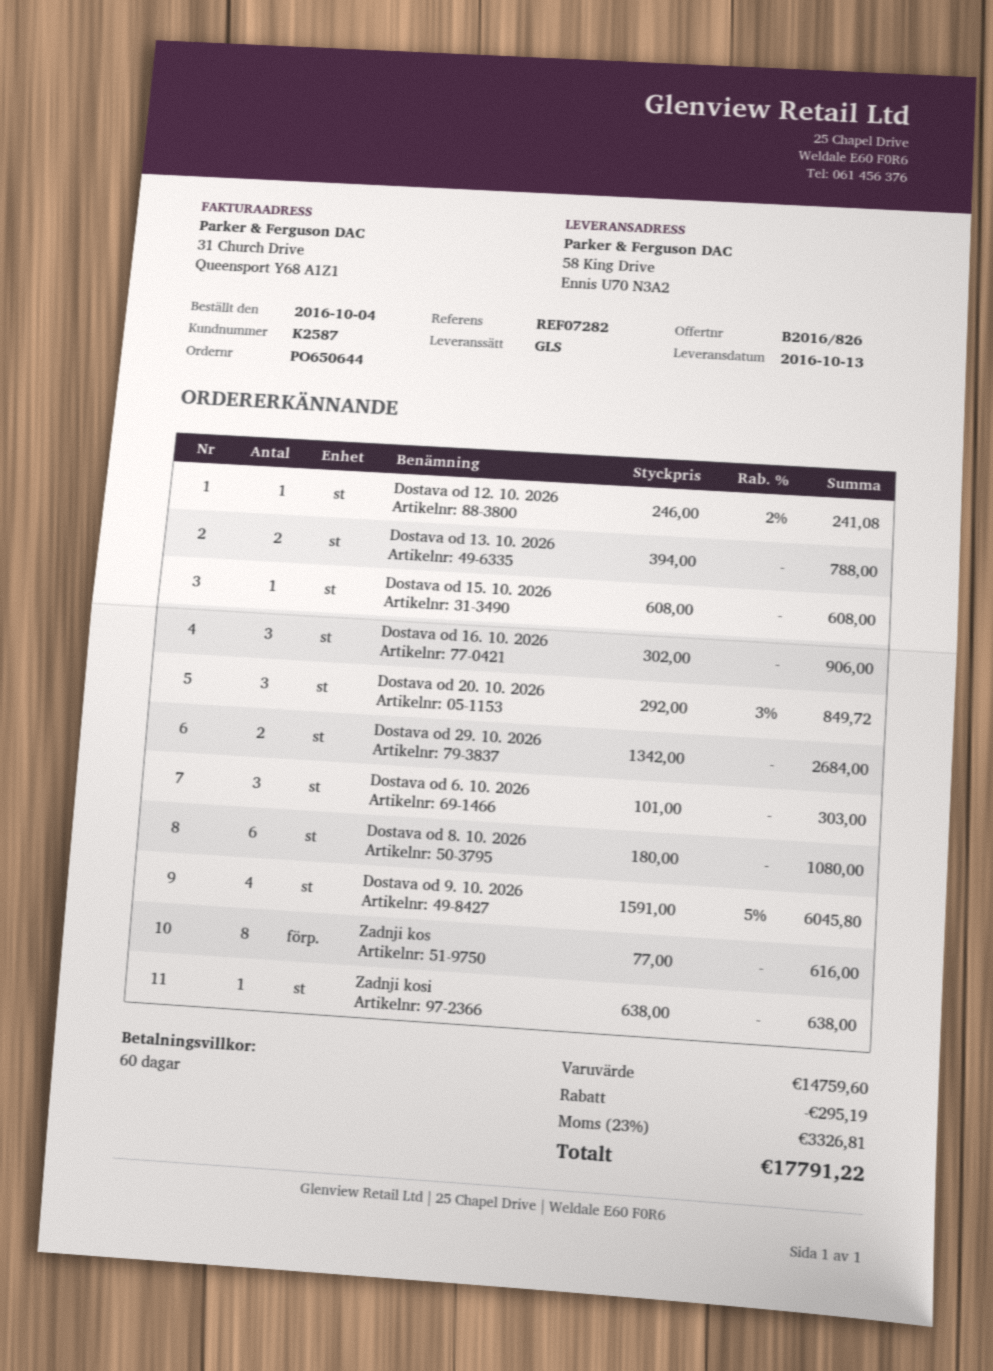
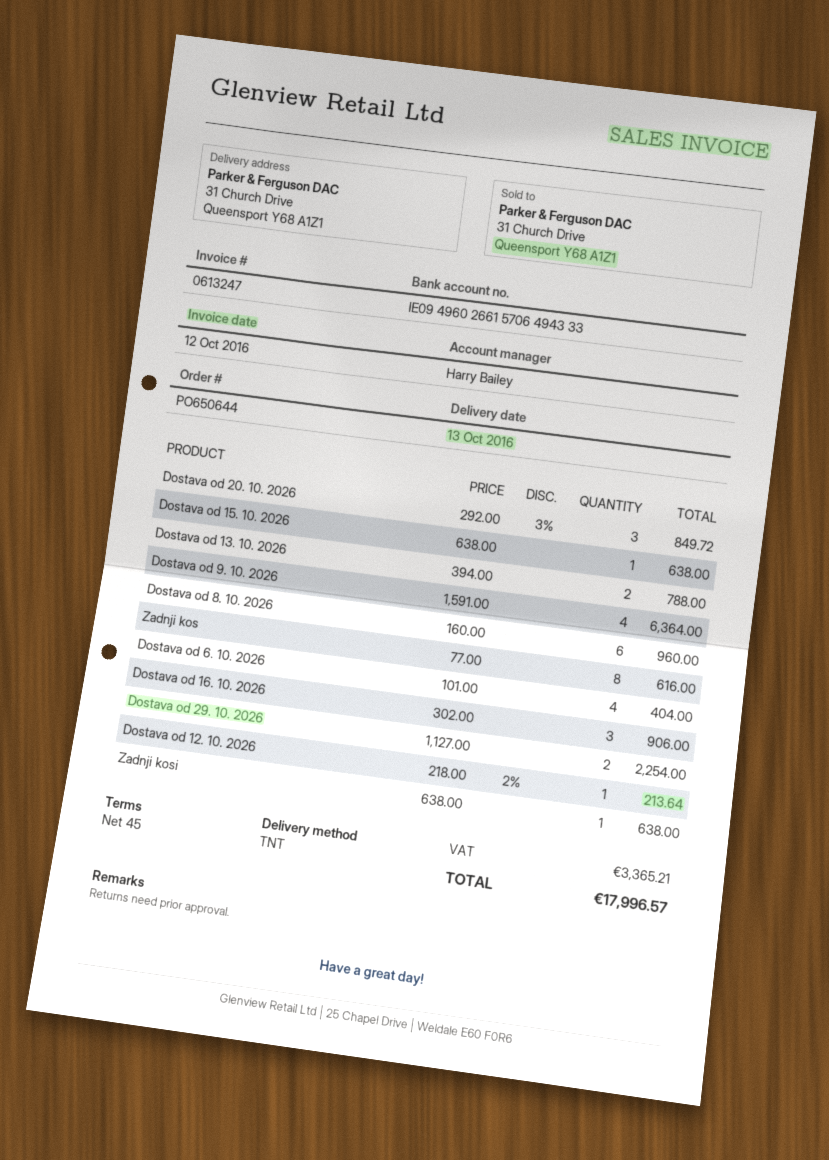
payment terms: 60 days -> 45 days
shipping method: GLS -> TNT
ship to: 58 King Drive, Ennis U70 N3A2 -> 31 Church Drive, Queensport Y68 A1Z1
Dostava od 12. 10. 2026: 1 x 246.00 - 2% = 241.08 -> 1 x 218.00 - 2% = 213.64
Dostava od 15. 10. 2026: 1 x 608.00 = 608.00 -> 1 x 638.00 = 638.00
Dostava od 29. 10. 2026: 2 x 1342.00 = 2684.00 -> 2 x 1127.00 = 2254.00
Dostava od 6. 10. 2026: 3 x 101.00 = 303.00 -> 4 x 101.00 = 404.00
Dostava od 8. 10. 2026: 6 x 180.00 = 1080.00 -> 6 x 160.00 = 960.00
Dostava od 9. 10. 2026: 4 x 1591.00 - 5% = 6045.80 -> 4 x 1591.00 = 6364.00
discount: 295.19 -> none
tax: 3326.81 -> 3365.21
total: 17791.22 -> 17996.57

